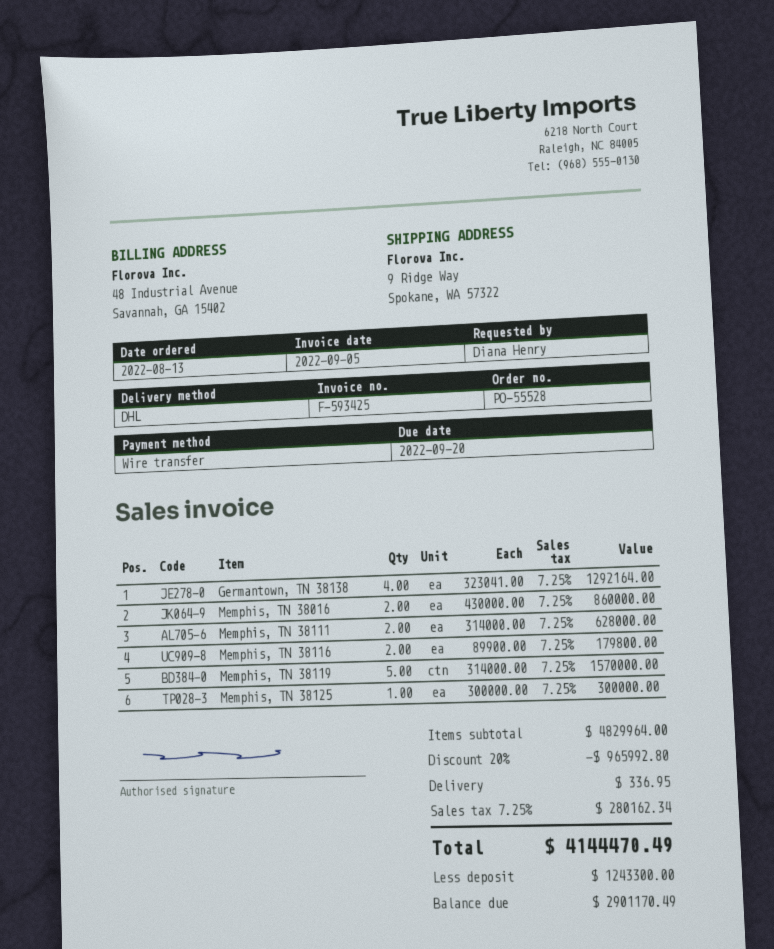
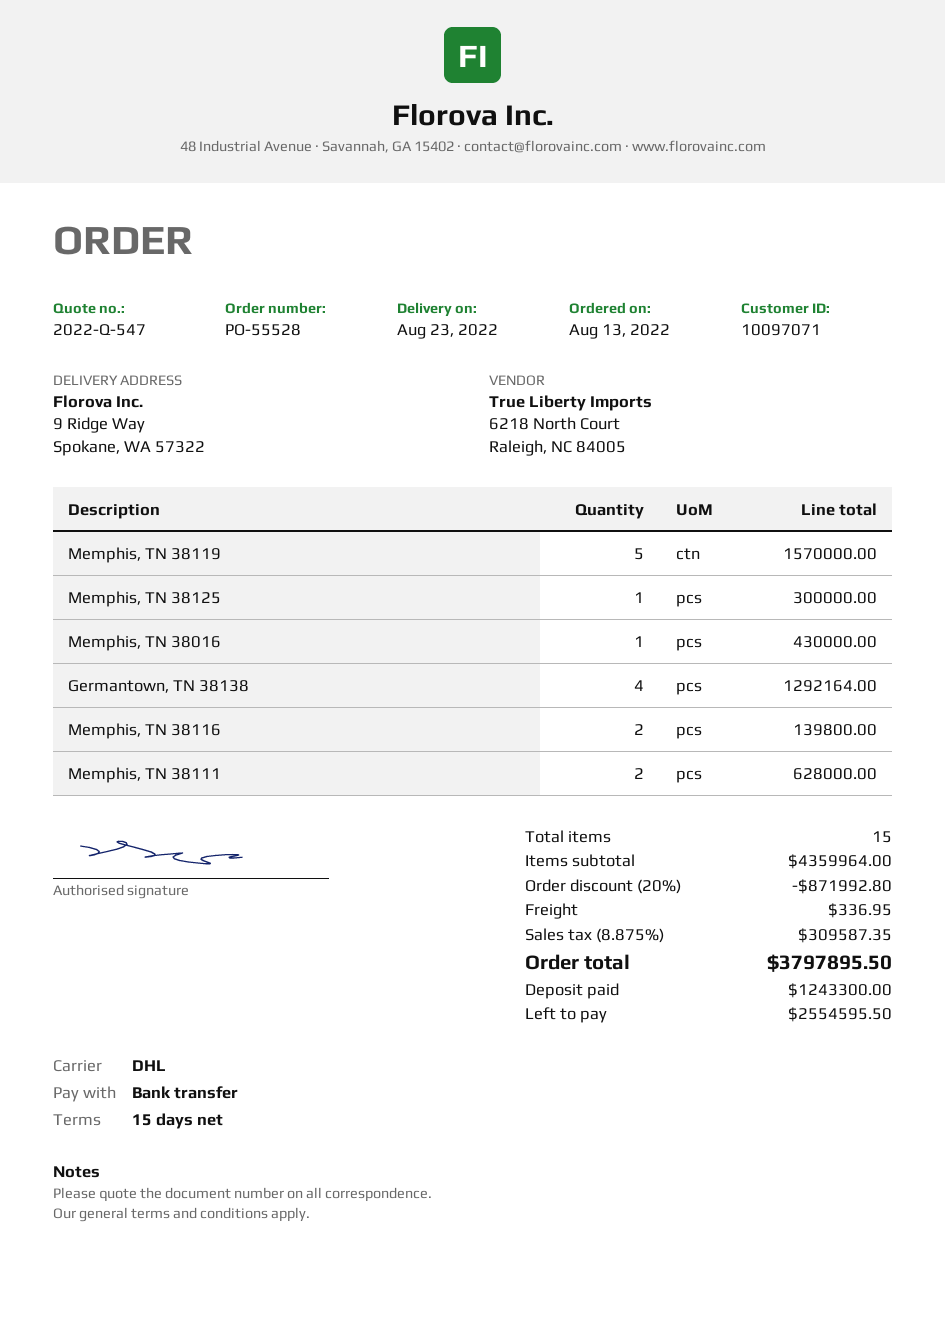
Memphis, TN 38016: 2 for 860000.00 -> 1 for 430000.00
Memphis, TN 38116: 2 for 179800.00 -> 2 for 139800.00
subtotal: 4829964.00 -> 4359964.00
discount: 20% = 965992.80 -> 20% = 871992.80
tax: 7.25% = 280162.34 -> 8.875% = 309587.35
total: 4144470.49 -> 3797895.50
balance: 2901170.49 -> 2554595.50

